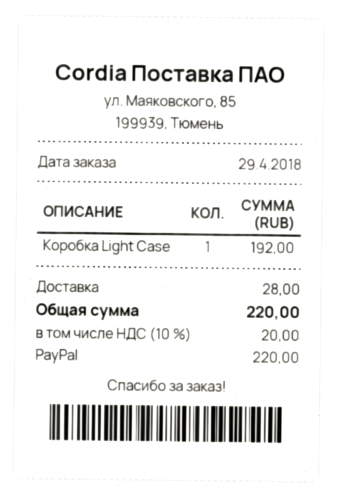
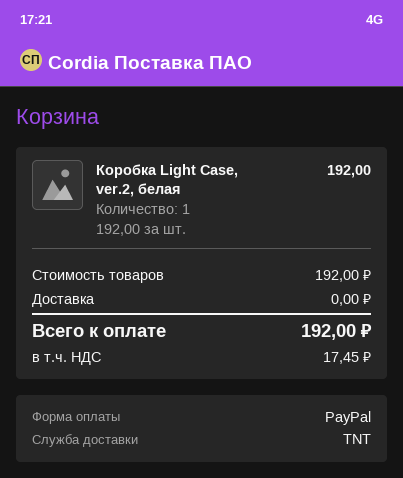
shipping: 28.00 -> 0.00
tax: 20.00 -> 17.45
total: 220.00 -> 192.00

